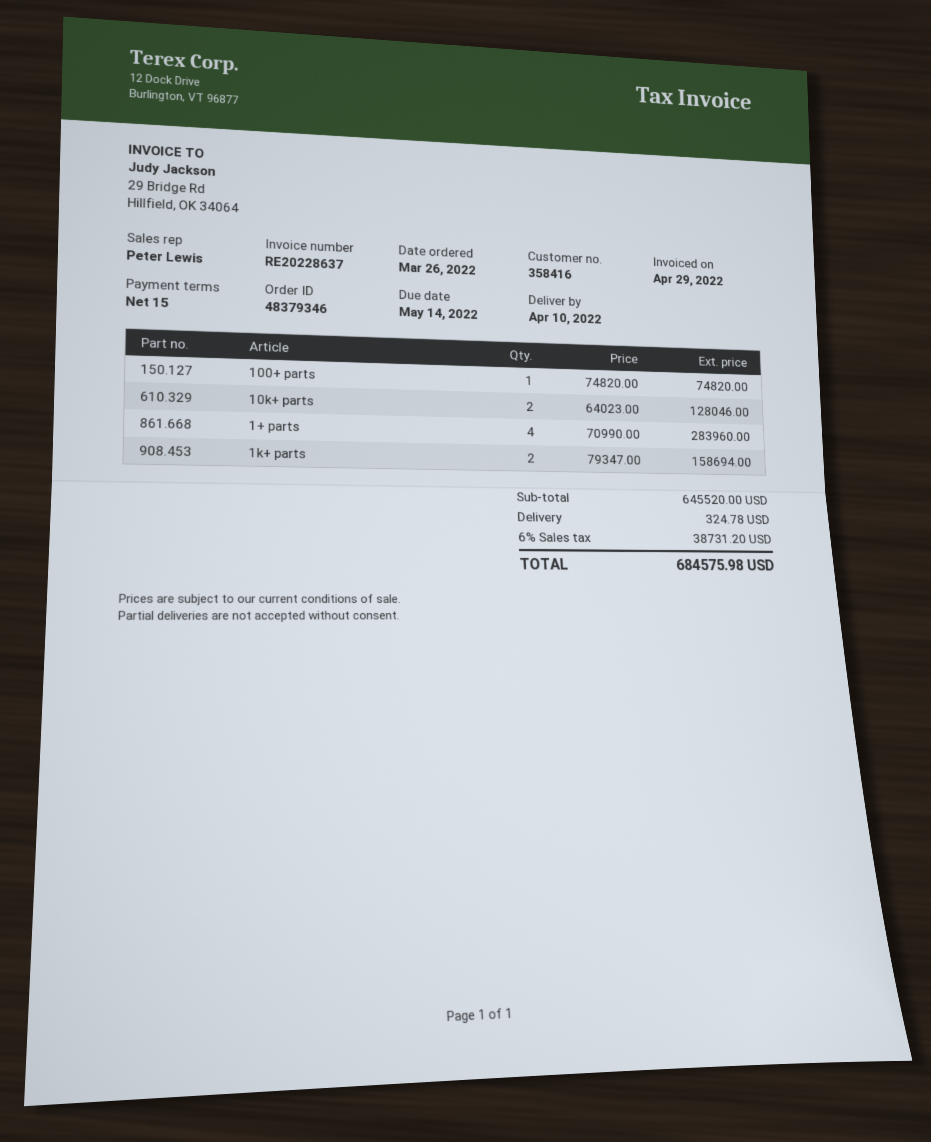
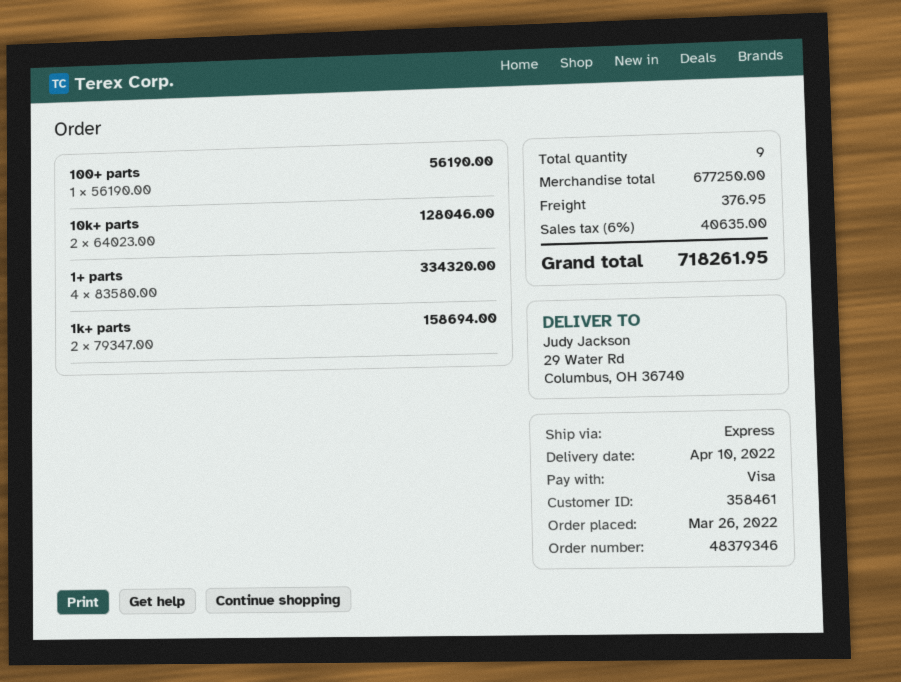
customer number: 358416 -> 358461
100+ parts: 1 x 74820.00 = 74820.00 -> 1 x 56190.00 = 56190.00
1+ parts: 4 x 70990.00 = 283960.00 -> 4 x 83580.00 = 334320.00
subtotal: 645520.00 -> 677250.00
shipping: 324.78 -> 376.95
tax: 6% = 38731.20 -> 6% = 40635.00
total: 684575.98 -> 718261.95

